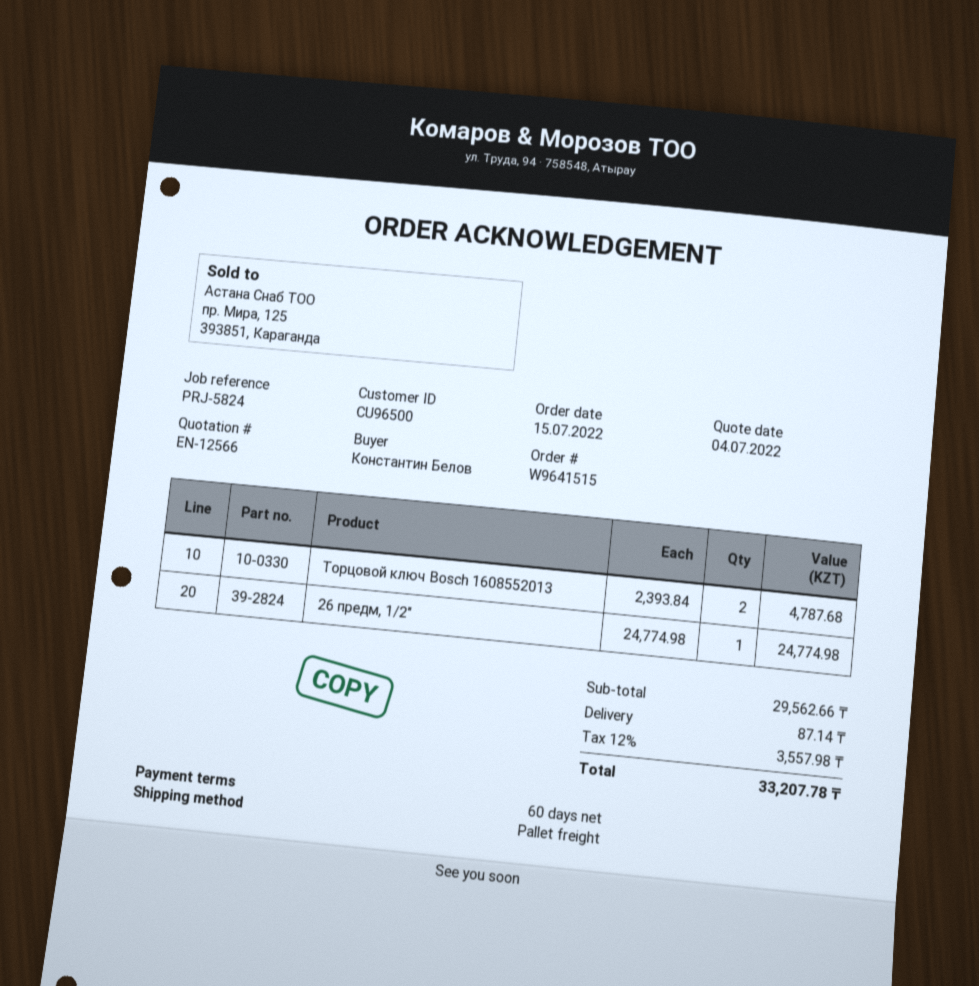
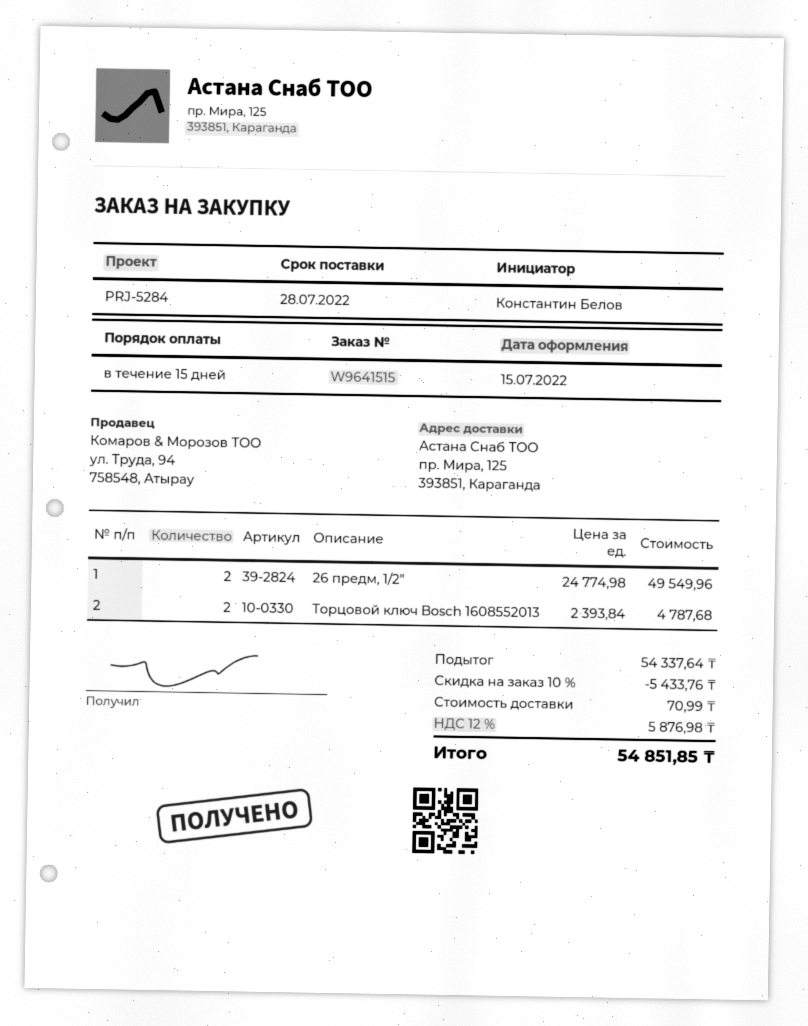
payment terms: 60 days -> 15 days
reference: PRJ-5824 -> PRJ-5284
26 предм, 1/2": 1 x 24774.98 = 24774.98 -> 2 x 24774.98 = 49549.96
subtotal: 29562.66 -> 54337.64
discount: none -> 10% = 5433.76
shipping: 87.14 -> 70.99
tax: 12% = 3557.98 -> 12% = 5876.98
total: 33207.78 -> 54851.85

